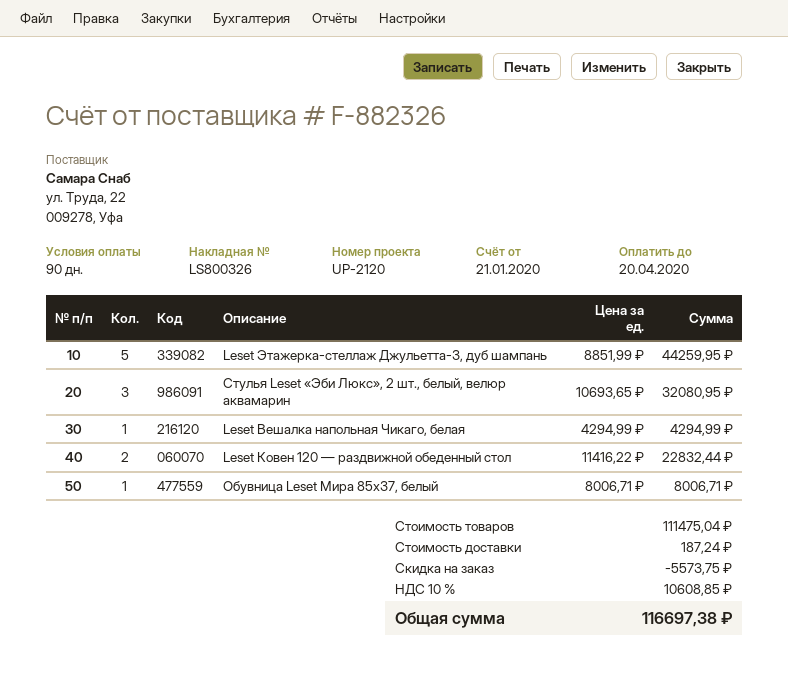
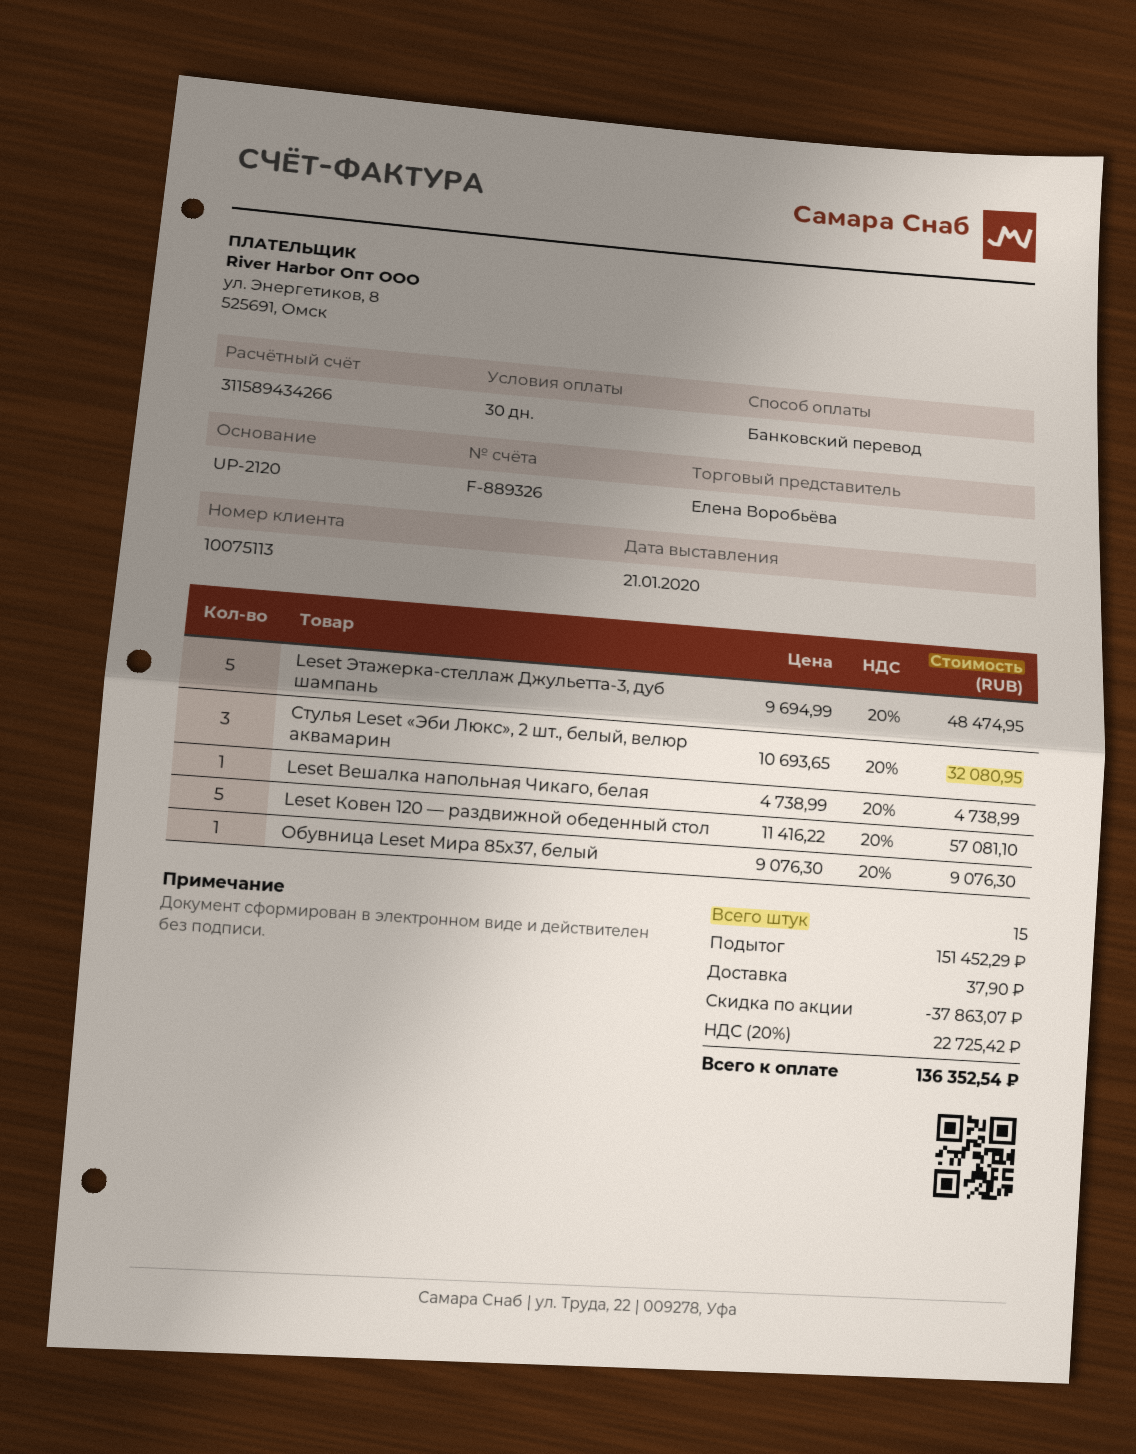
invoice number: F-882326 -> F-889326
payment terms: 90 days -> 30 days
Leset Этажерка-стеллаж Джульетта-3, дуб шампань: 5 x 8851.99 = 44259.95 -> 5 x 9694.99 = 48474.95
Leset Вешалка напольная Чикаго, белая: 1 x 4294.99 = 4294.99 -> 1 x 4738.99 = 4738.99
Leset Ковен 120 — раздвижной обеденный стол: 2 x 11416.22 = 22832.44 -> 5 x 11416.22 = 57081.10
Обувница Leset Мира 85х37, белый: 1 x 8006.71 = 8006.71 -> 1 x 9076.30 = 9076.30
subtotal: 111475.04 -> 151452.29
discount: 5573.75 -> 37863.07
shipping: 187.24 -> 37.90
tax: 10% = 10608.85 -> 20% = 22725.42
total: 116697.38 -> 136352.54

